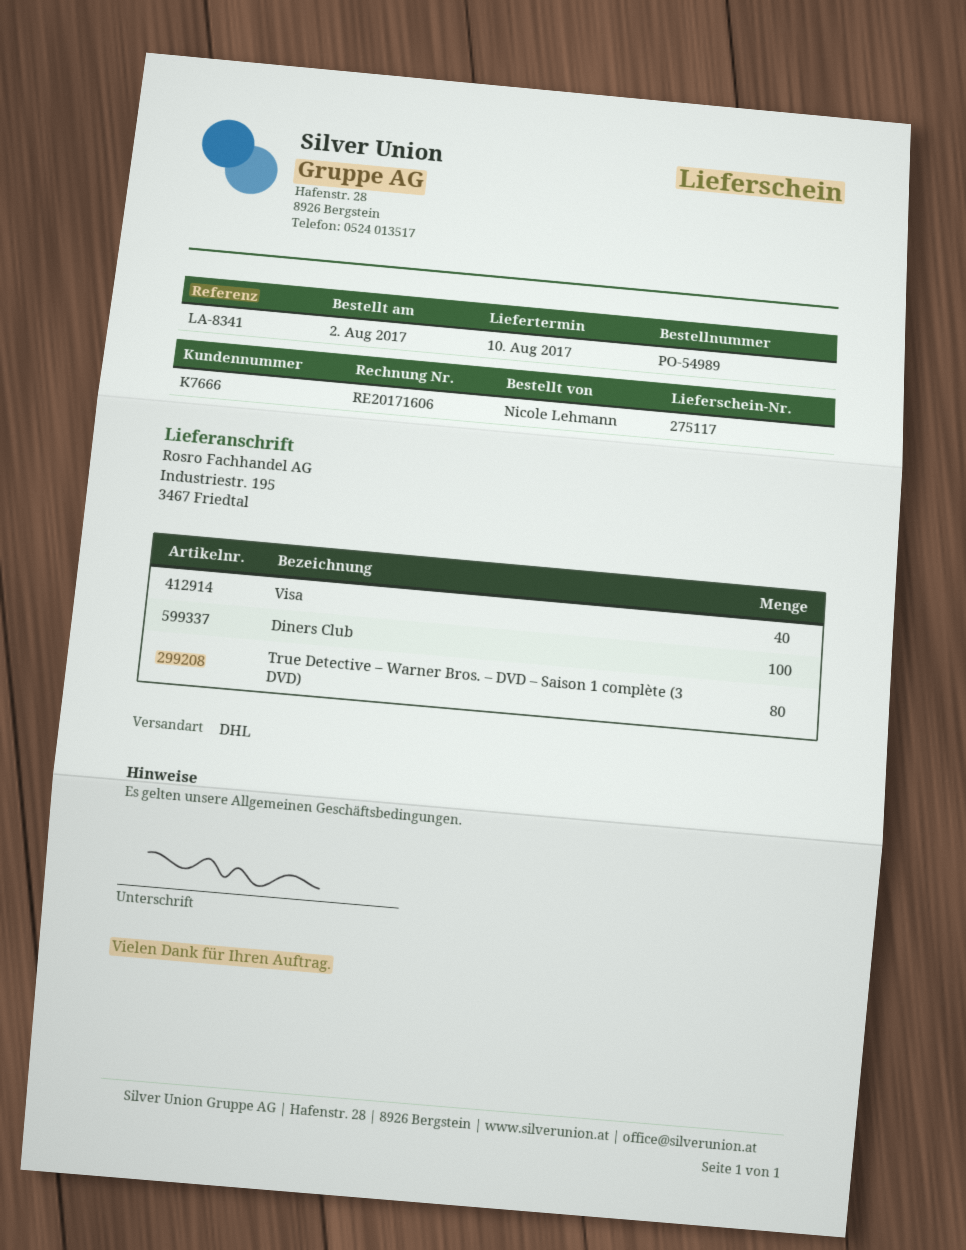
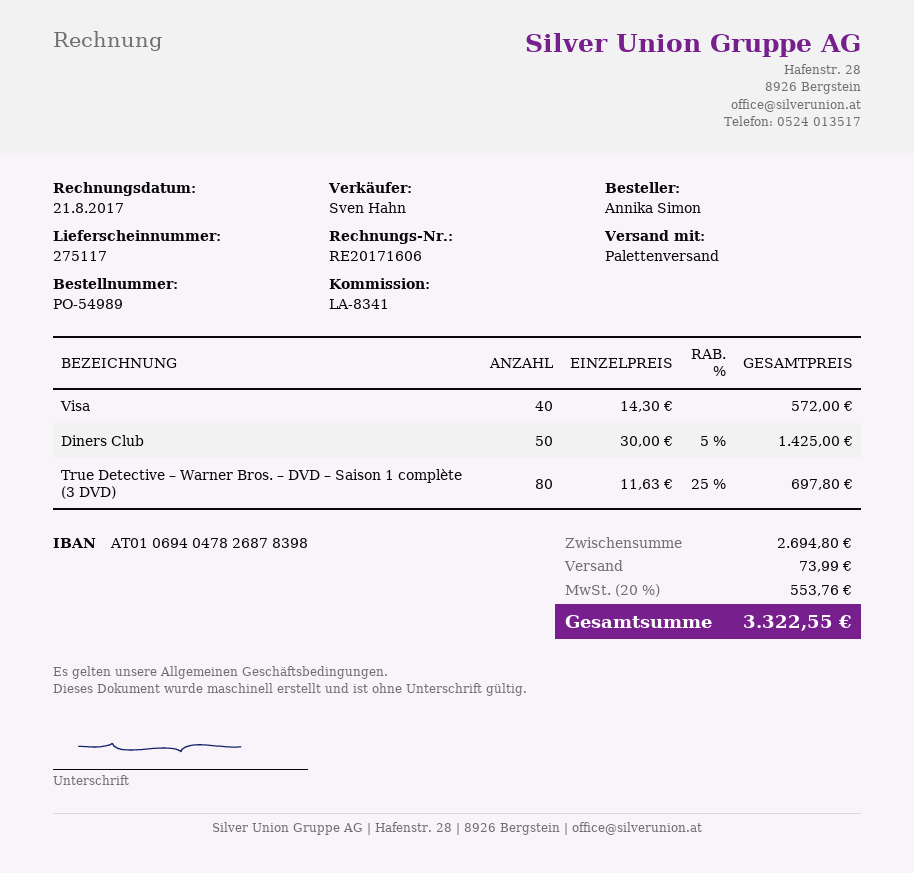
ordered by: Nicole Lehmann -> Annika Simon
shipping method: DHL -> pallet freight
Diners Club: 100 -> 50

